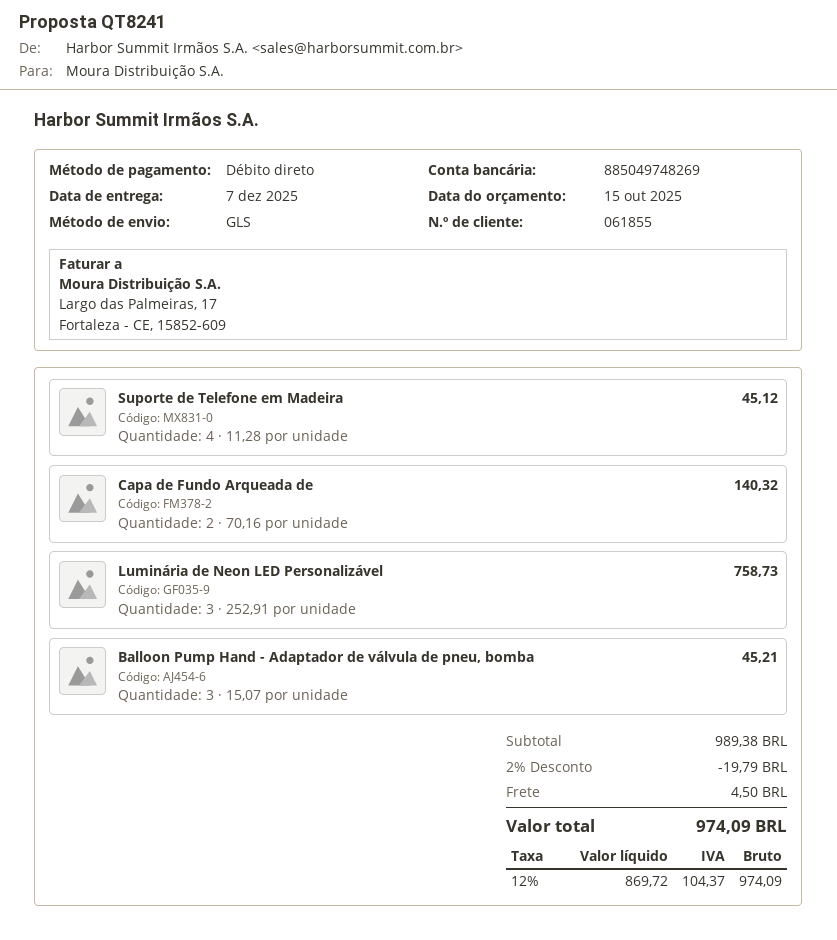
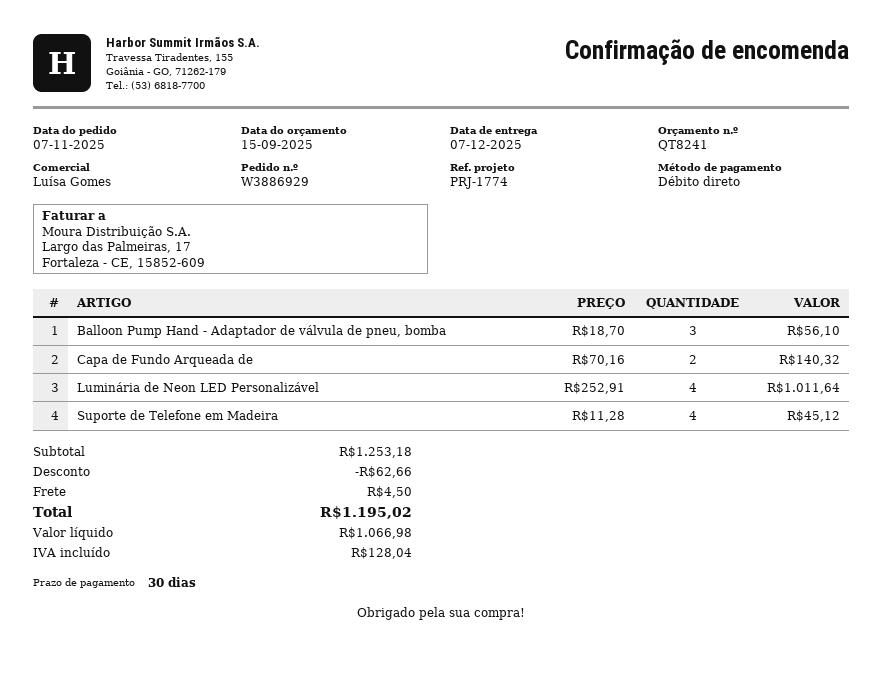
quote date: 2025-10-15 -> 2025-09-15
Luminária de Neon LED Personalizável: 3 x 252.91 = 758.73 -> 4 x 252.91 = 1011.64
Balloon Pump Hand - Adaptador de válvula de pneu, bomba: 3 x 15.07 = 45.21 -> 3 x 18.70 = 56.10
subtotal: 989.38 -> 1253.18
discount: 19.79 -> 62.66
net: 869.72 -> 1066.98
tax: 104.37 -> 128.04
total: 974.09 -> 1195.02

